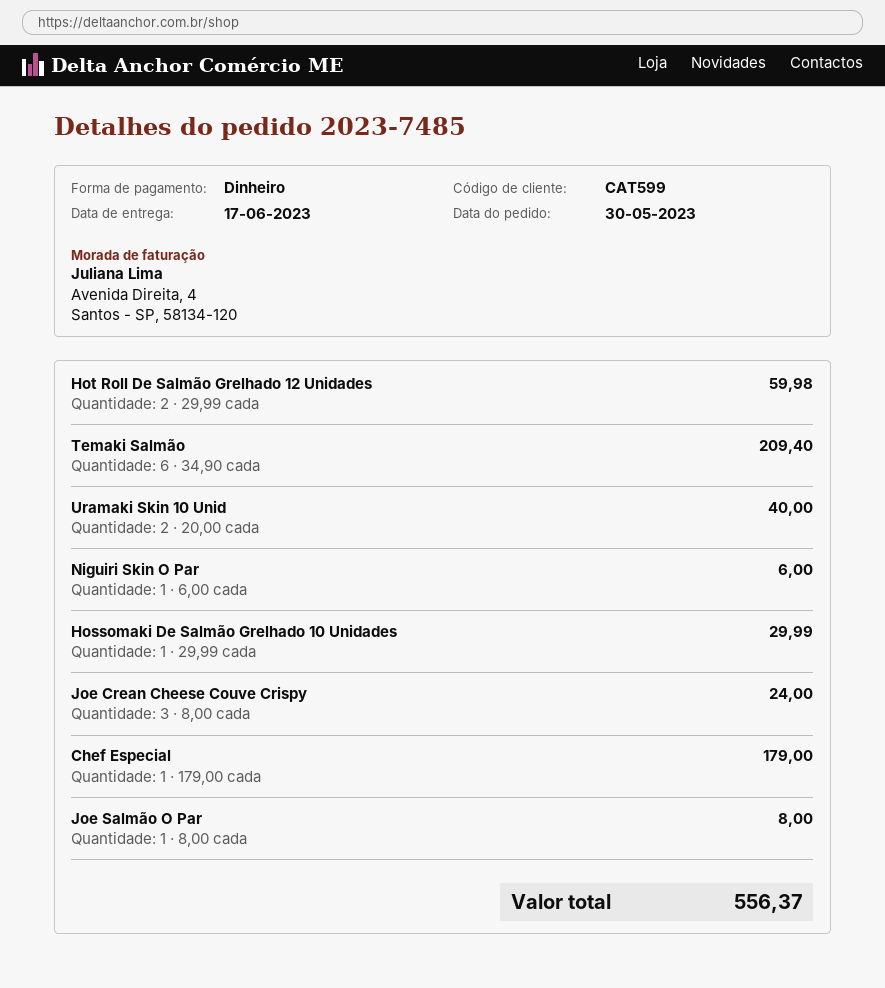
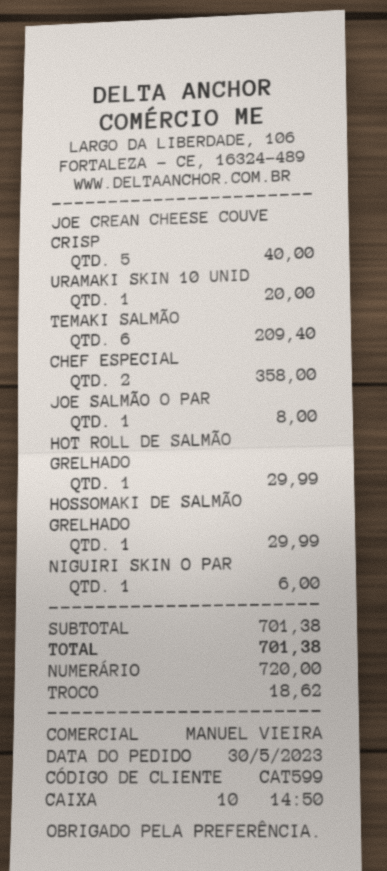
Hot Roll De Salmão Grelhado 12 Unidades: 2 for 59.98 -> 1 for 29.99
Uramaki Skin 10 Unid: 2 for 40.00 -> 1 for 20.00
Joe Crean Cheese Couve Crispy: 3 for 24.00 -> 5 for 40.00
Chef Especial: 1 for 179.00 -> 2 for 358.00
total: 556.37 -> 701.38

